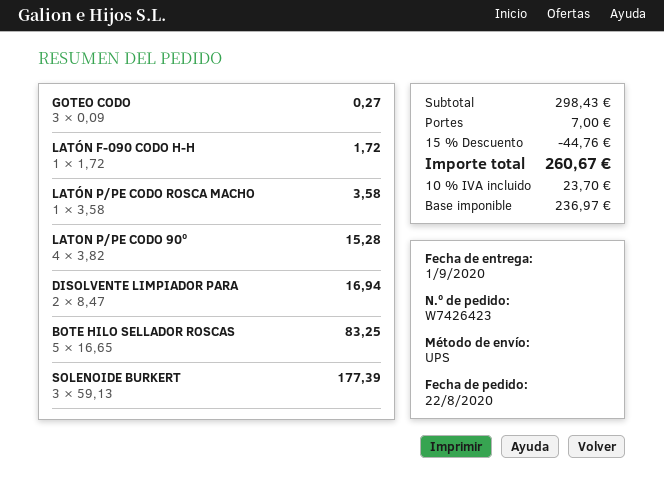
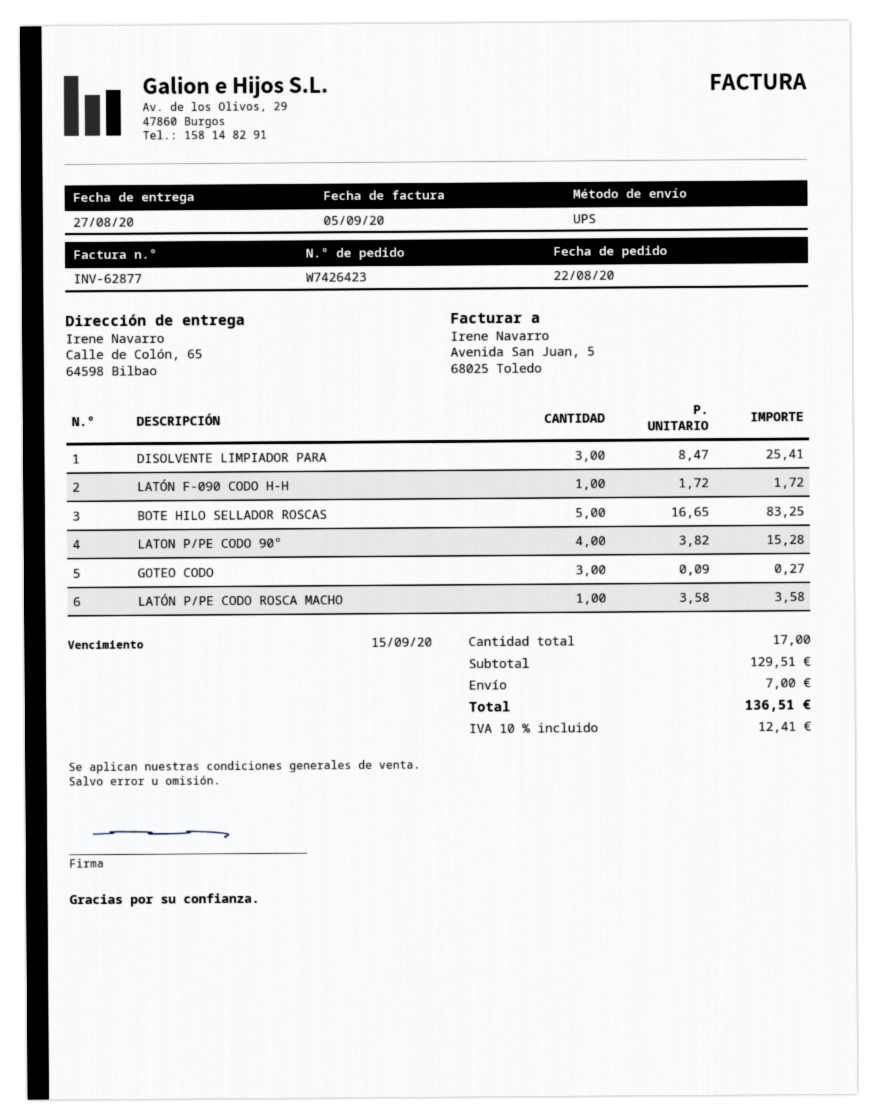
delivery date: 2020-09-01 -> 2020-08-27
DISOLVENTE LIMPIADOR PARA: 2 x 8.47 = 16.94 -> 3 x 8.47 = 25.41
SOLENOIDE BURKERT: 3 x 59.13 = 177.39 -> none
subtotal: 298.43 -> 129.51
discount: 15% = 44.76 -> none
tax: 10% = 23.70 -> 10% = 12.41
total: 260.67 -> 136.51

